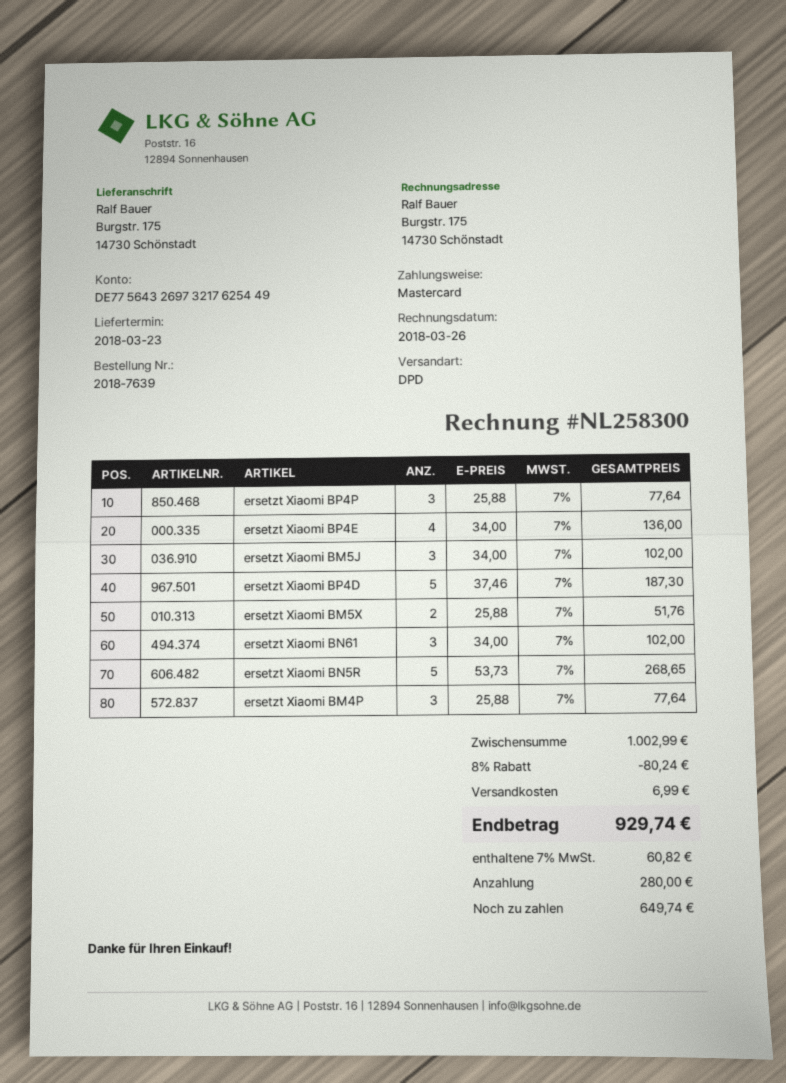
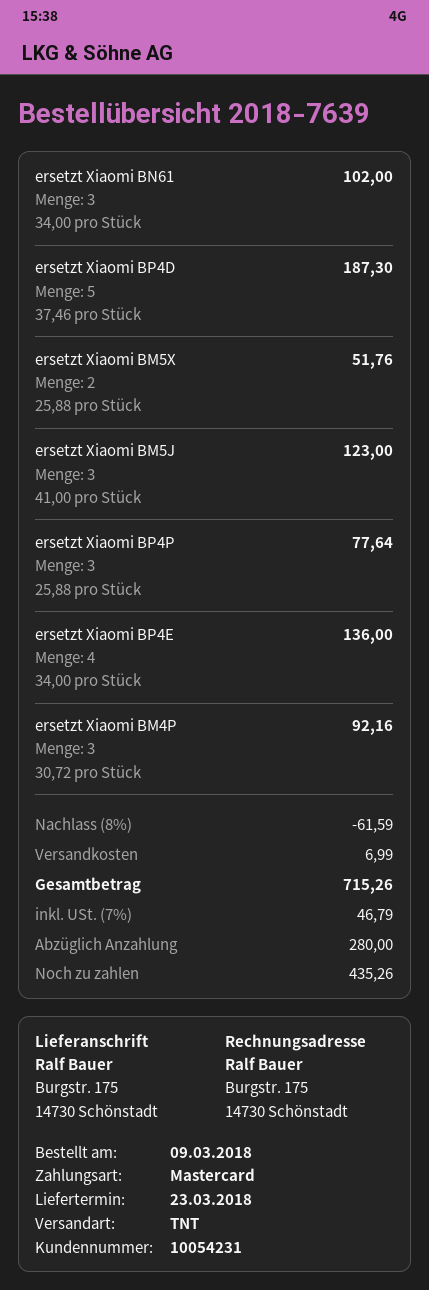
shipping method: DPD -> TNT
ersetzt Xiaomi BM5J: 3 x 34.00 = 102.00 -> 3 x 41.00 = 123.00
ersetzt Xiaomi BN5R: 5 x 53.73 = 268.65 -> none
ersetzt Xiaomi BM4P: 3 x 25.88 = 77.64 -> 3 x 30.72 = 92.16
discount: 8% = 80.24 -> 8% = 61.59
tax: 7% = 60.82 -> 7% = 46.79
total: 929.74 -> 715.26
balance: 649.74 -> 435.26

